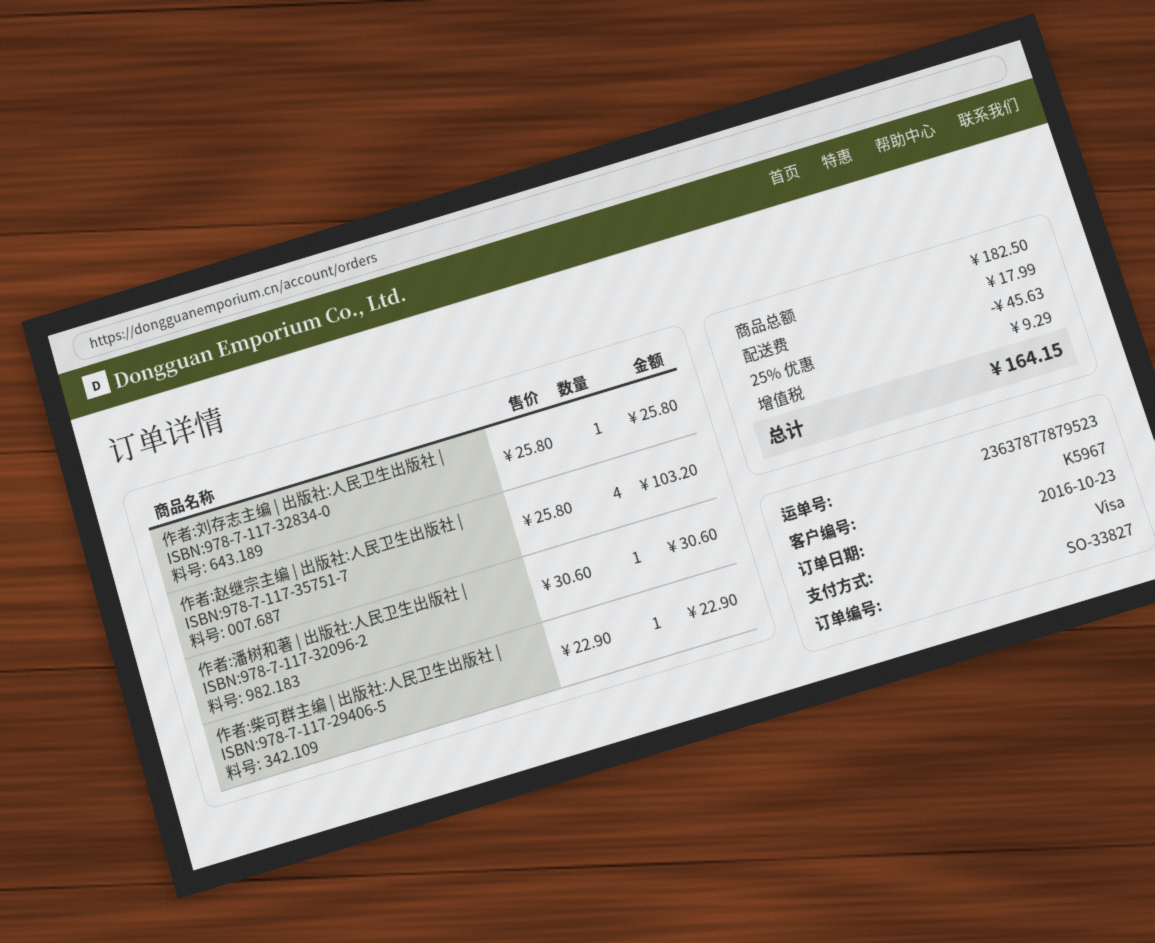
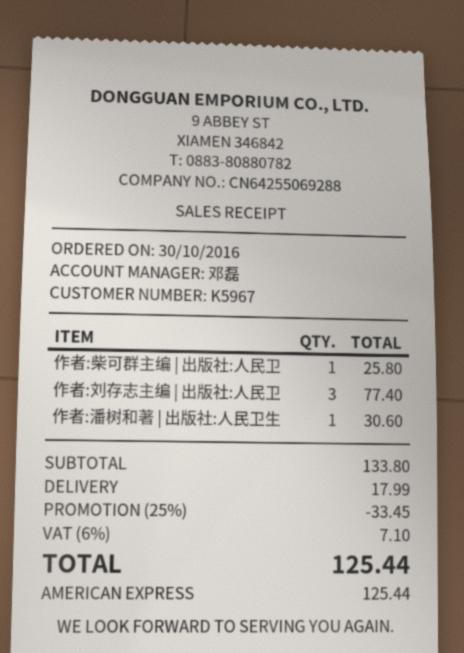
order date: 2016-10-23 -> 2016-10-30
payment method: Visa -> American Express
作者:刘存志主编 | 出版社:人民卫生出版社 | ISBN:978-7-117-32834-0: 1 for 25.80 -> 3 for 77.40
作者:赵继宗主编 | 出版社:人民卫生出版社 | ISBN:978-7-117-35751-7: 4 for 103.20 -> none
作者:柴可群主编 | 出版社:人民卫生出版社 | ISBN:978-7-117-29406-5: 1 for 22.90 -> 1 for 25.80
subtotal: 182.50 -> 133.80
discount: 25% = 45.63 -> 25% = 33.45
tax: 9.29 -> 7.10
total: 164.15 -> 125.44

